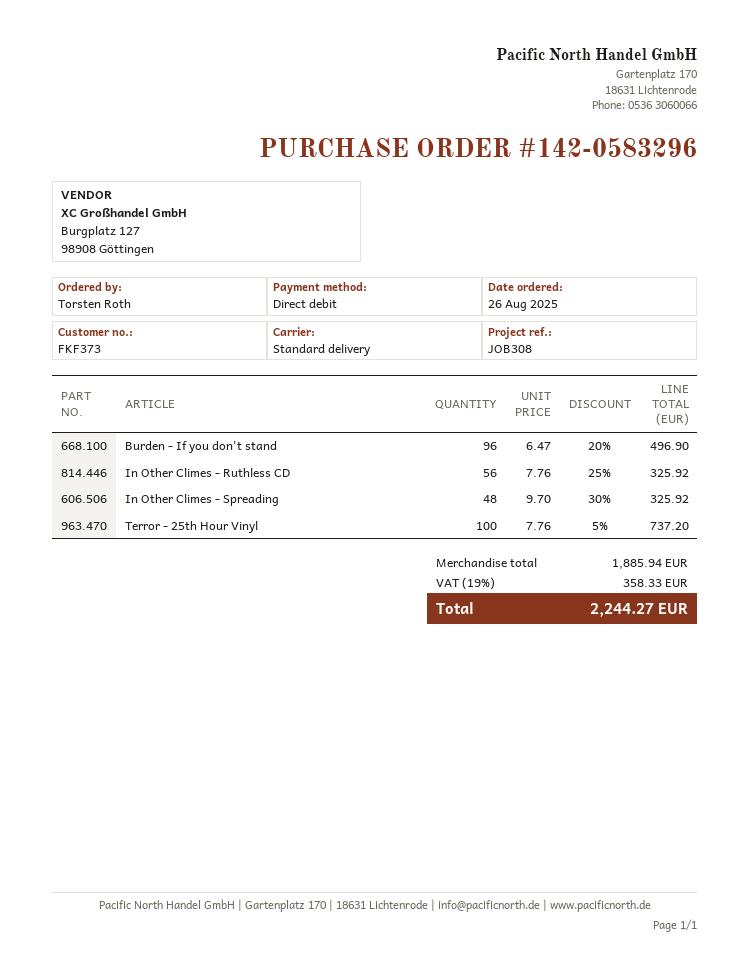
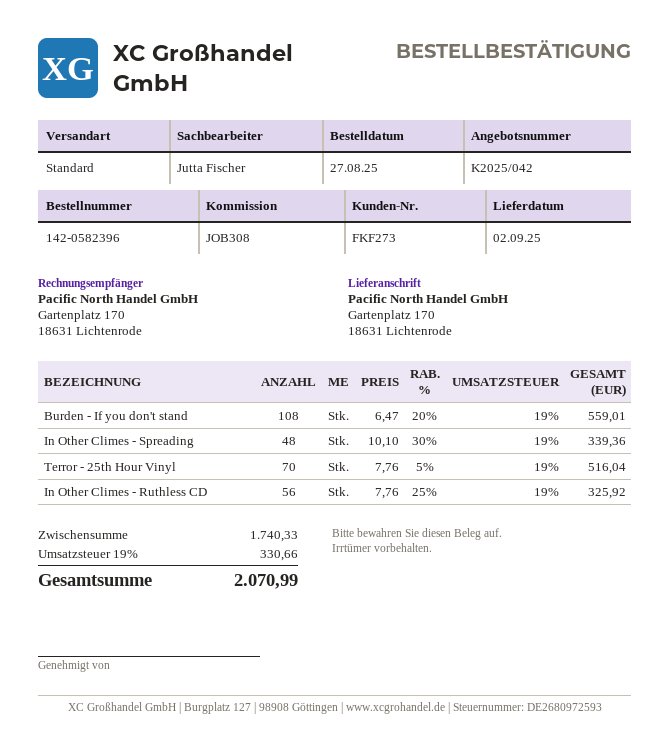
order number: 142-0583296 -> 142-0582396
order date: 2025-08-26 -> 2025-08-27
customer number: FKF373 -> FKF273
Burden - If you don't stand: 96 x 6.47 - 20% = 496.90 -> 108 x 6.47 - 20% = 559.01
In Other Climes - Spreading: 48 x 9.70 - 30% = 325.92 -> 48 x 10.10 - 30% = 339.36
Terror - 25th Hour Vinyl: 100 x 7.76 - 5% = 737.20 -> 70 x 7.76 - 5% = 516.04
subtotal: 1885.94 -> 1740.33
tax: 19% = 358.33 -> 19% = 330.66
total: 2244.27 -> 2070.99

